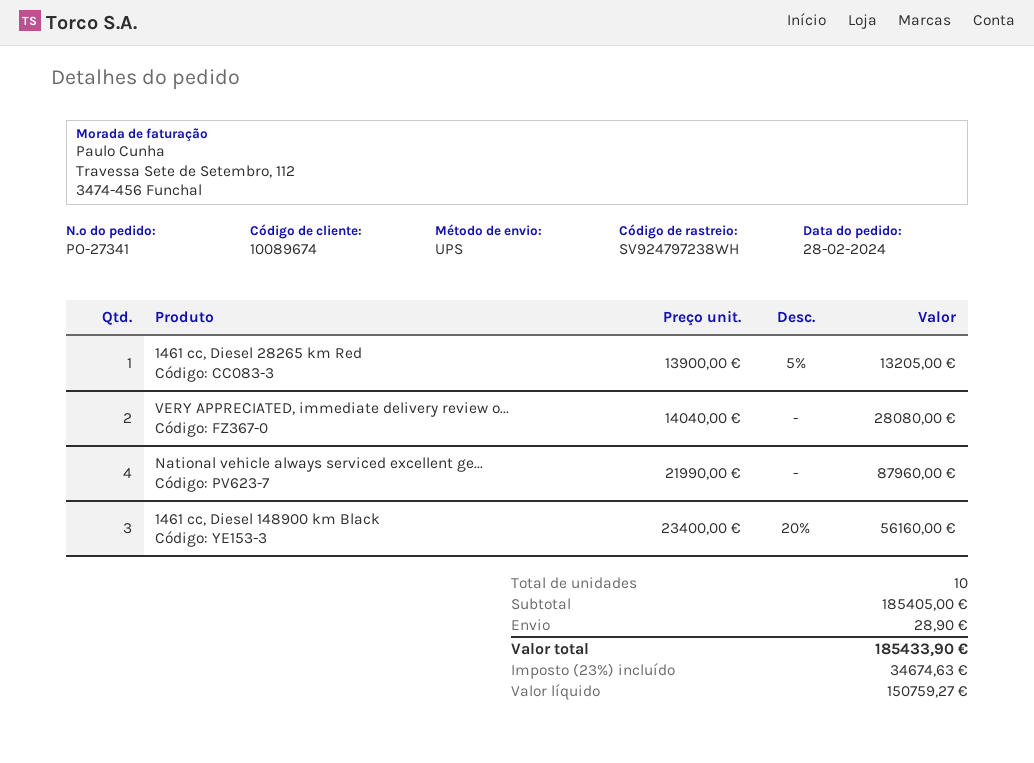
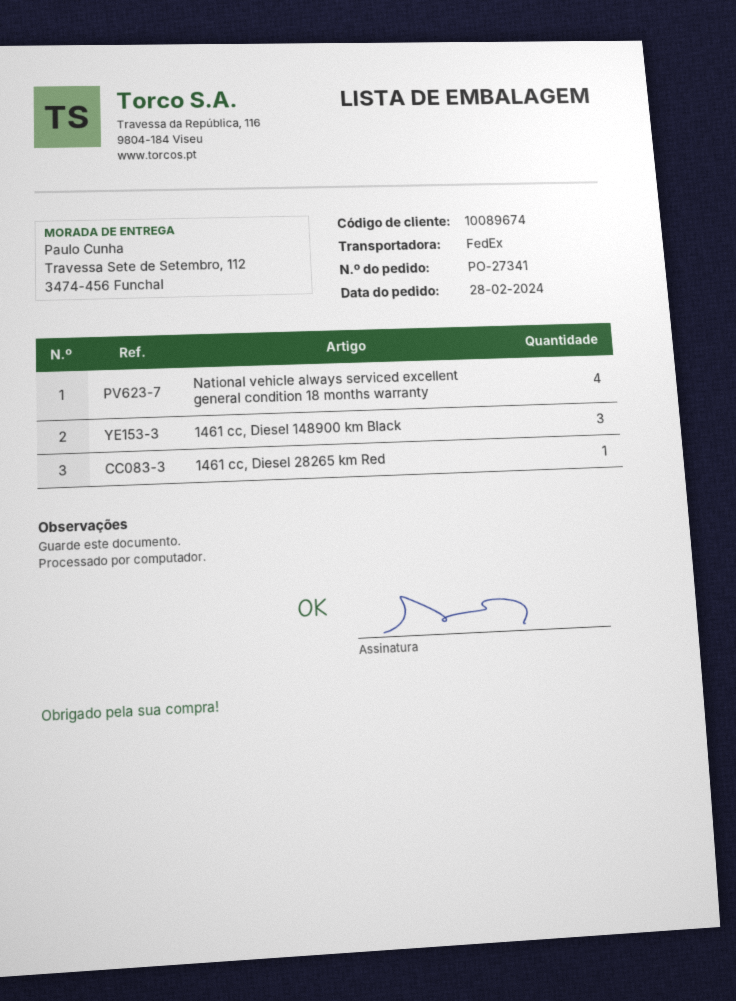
shipping method: UPS -> FedEx
VERY APPRECIATED, immediate delivery review o...: 2 -> none

